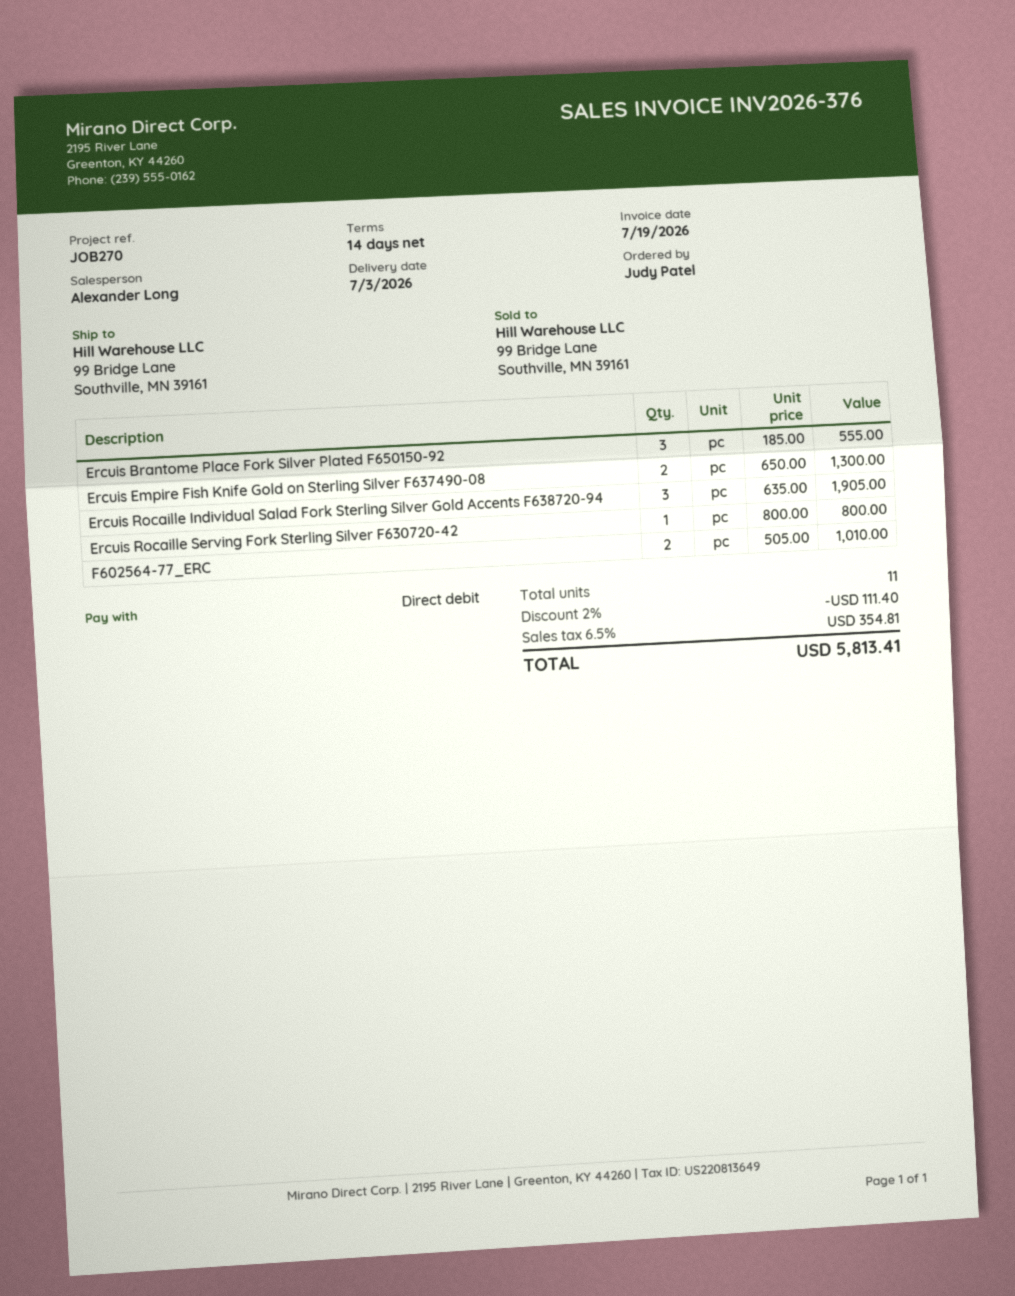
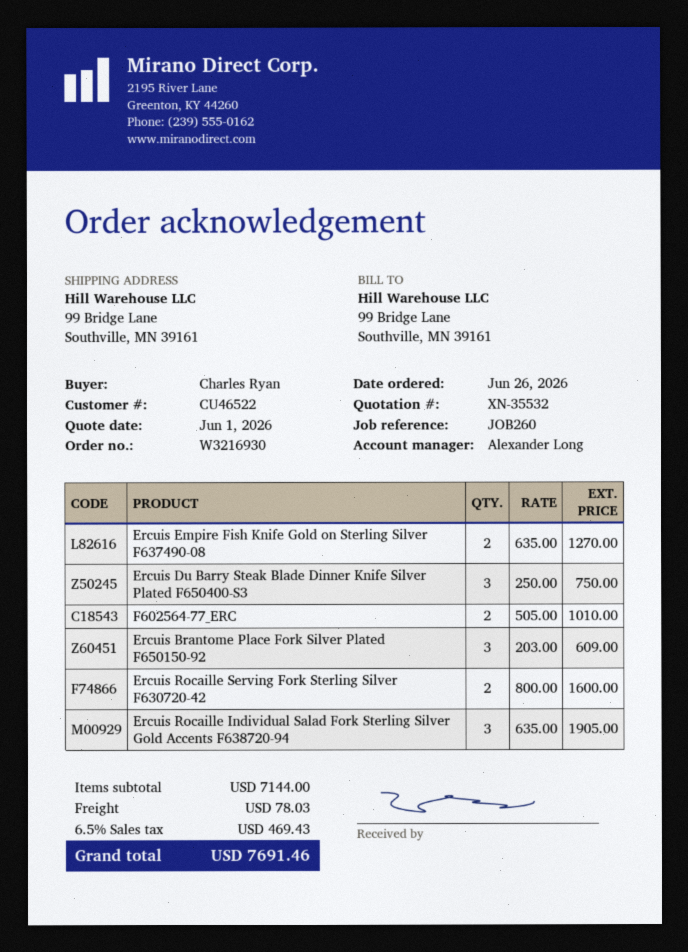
reference: JOB270 -> JOB260
ordered by: Judy Patel -> Charles Ryan
Ercuis Brantome Place Fork Silver Plated F650150-92: 3 x 185.00 = 555.00 -> 3 x 203.00 = 609.00
Ercuis Empire Fish Knife Gold on Sterling Silver F637490-08: 2 x 650.00 = 1300.00 -> 2 x 635.00 = 1270.00
Ercuis Rocaille Serving Fork Sterling Silver F630720-42: 1 x 800.00 = 800.00 -> 2 x 800.00 = 1600.00
Ercuis Du Barry Steak Blade Dinner Knife Silver Plated F650400-S3: none -> 3 x 250.00 = 750.00
discount: 2% = 111.40 -> none
shipping: none -> 78.03
tax: 6.5% = 354.81 -> 6.5% = 469.43
total: 5813.41 -> 7691.46

